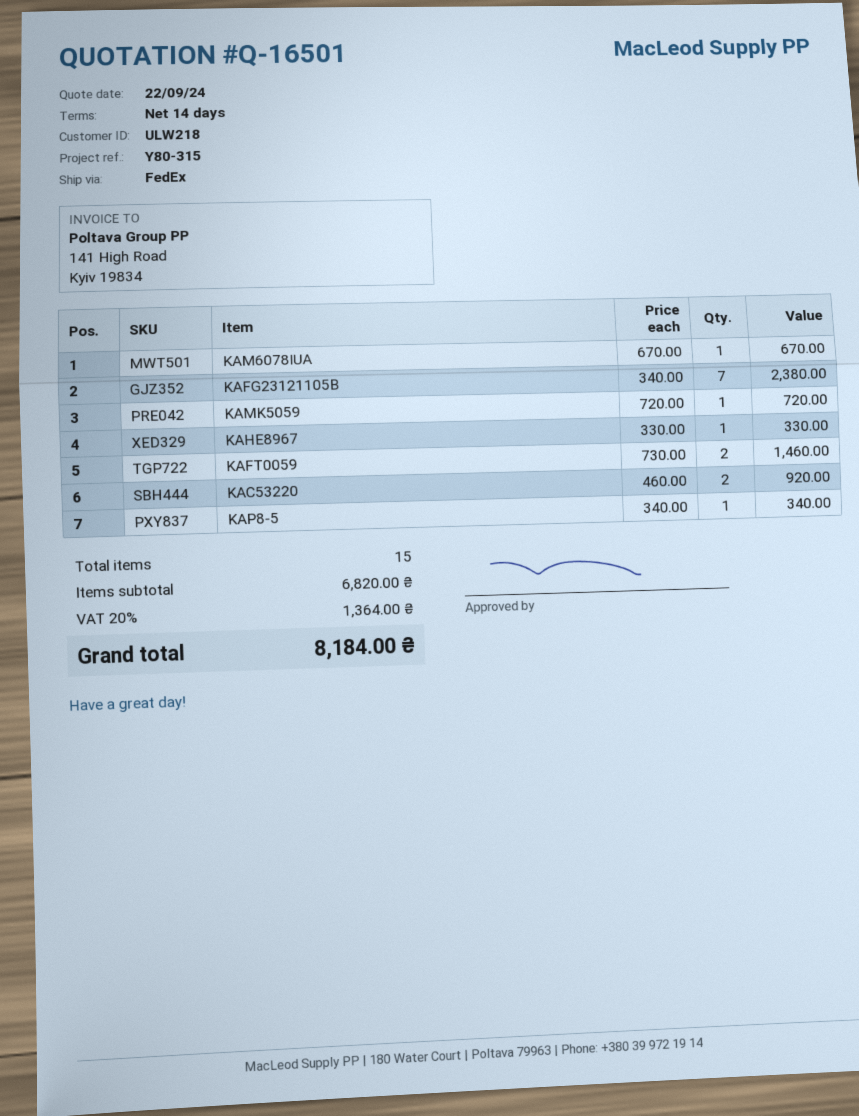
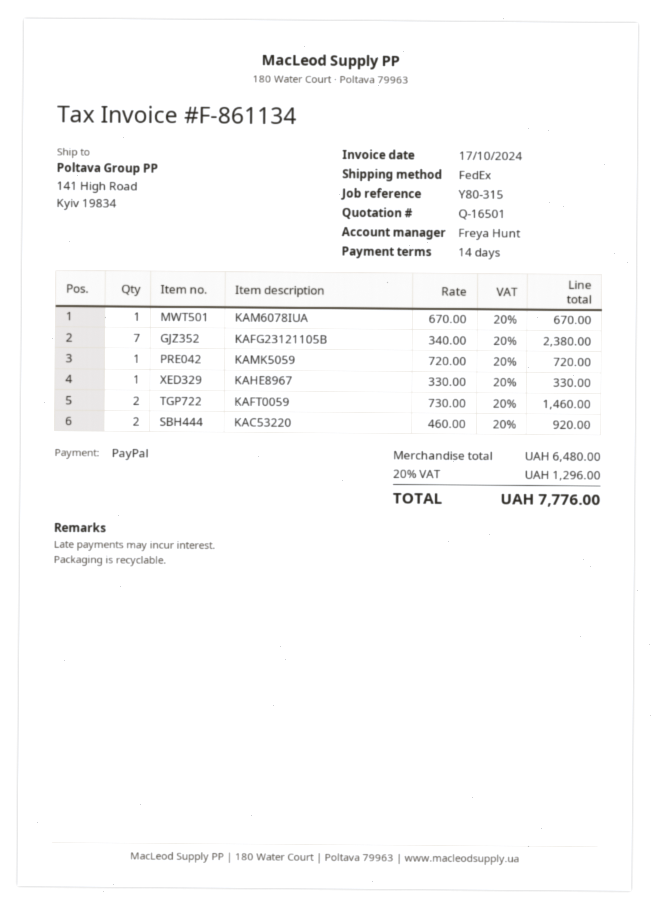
KAP8-5: 1 x 340.00 = 340.00 -> none
subtotal: 6820.00 -> 6480.00
tax: 20% = 1364.00 -> 20% = 1296.00
total: 8184.00 -> 7776.00

